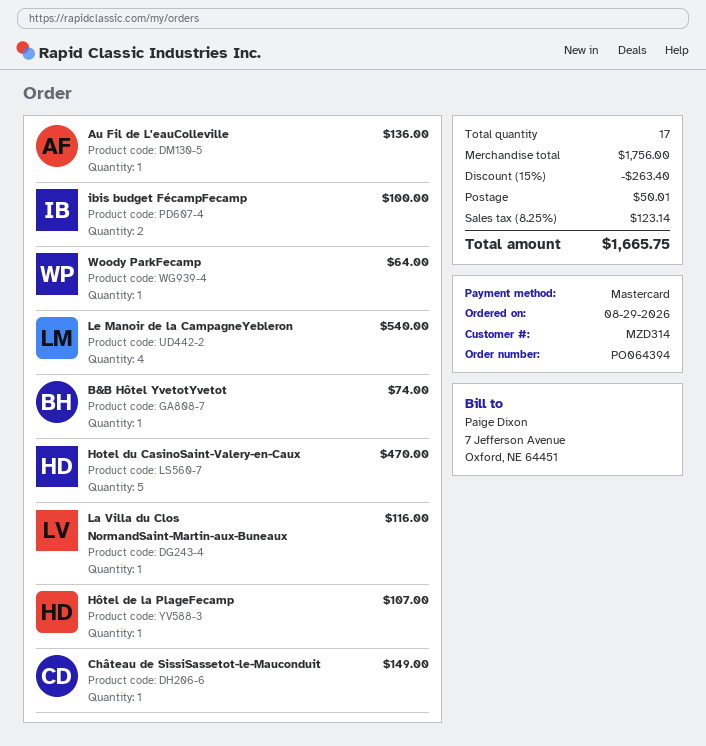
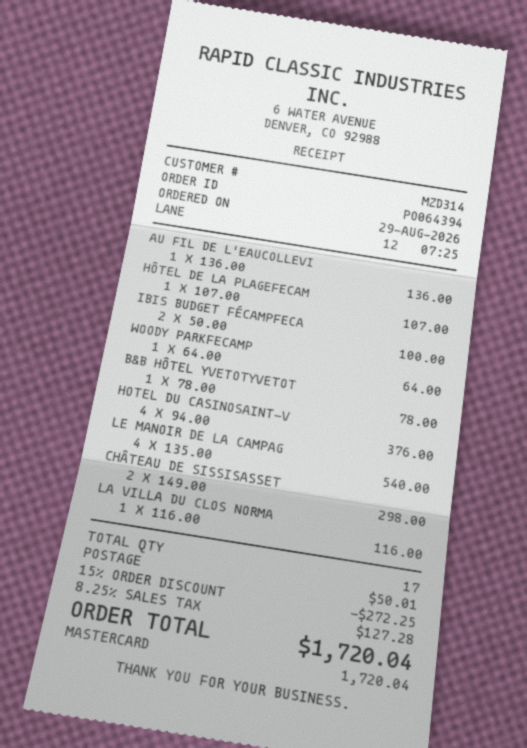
B&B Hôtel YvetotYvetot: 1 for 74.00 -> 1 for 78.00
Hotel du CasinoSaint-Valery-en-Caux: 5 for 470.00 -> 4 for 376.00
Château de SissiSassetot-le-Mauconduit: 1 for 149.00 -> 2 for 298.00
discount: 15% = 263.40 -> 15% = 272.25
tax: 8.25% = 123.14 -> 8.25% = 127.28
total: 1665.75 -> 1720.04

